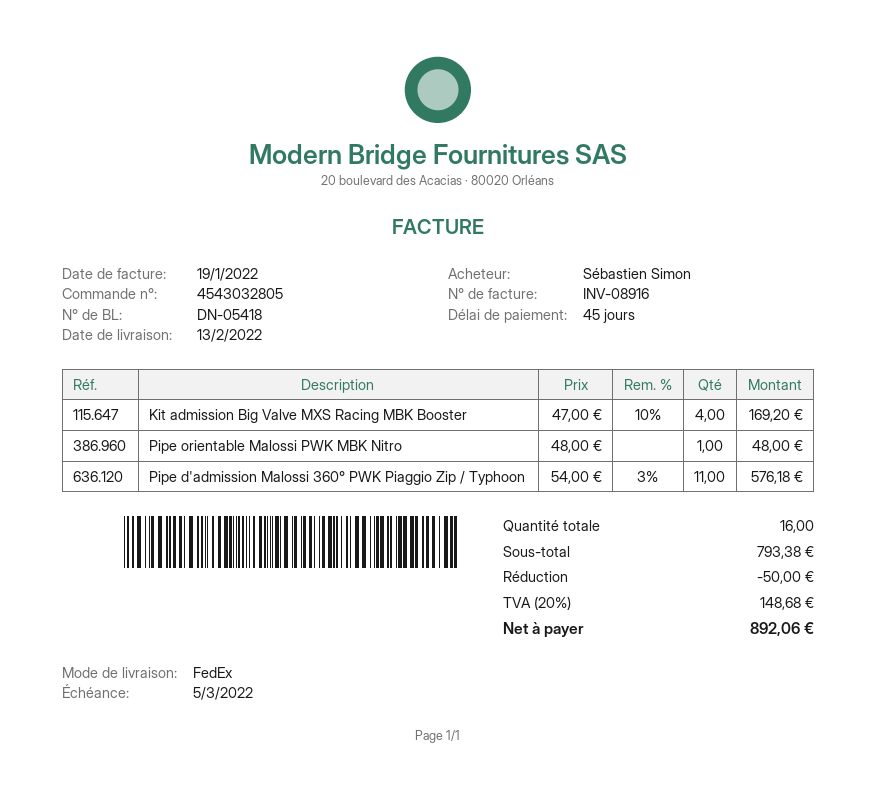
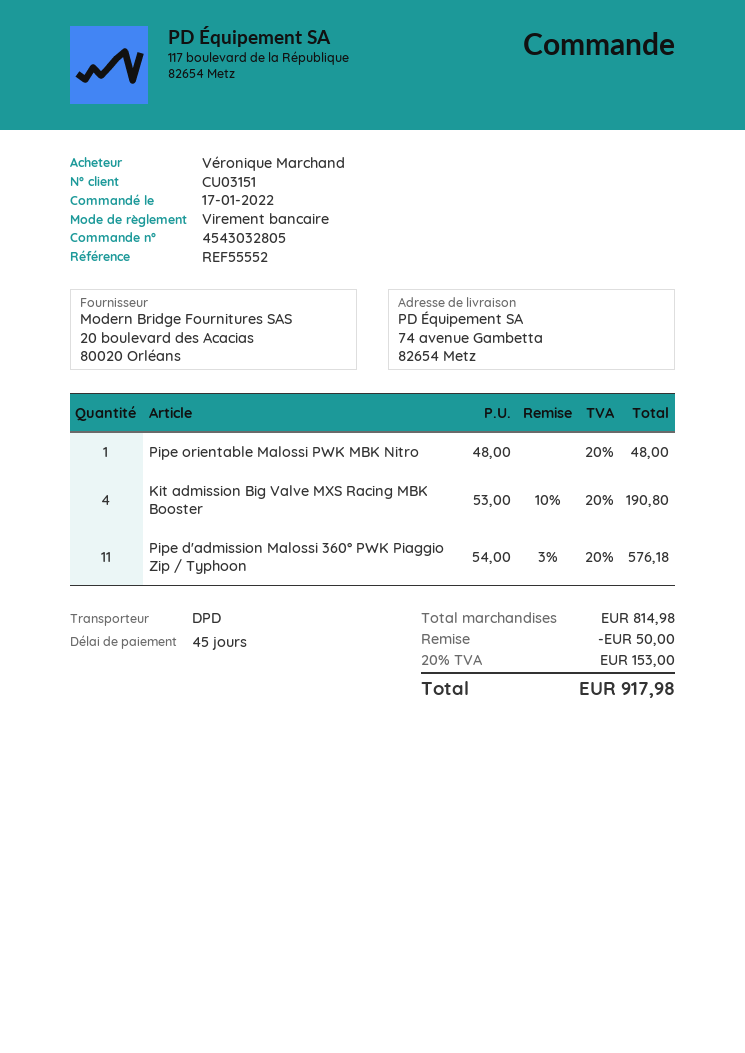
ordered by: Sébastien Simon -> Véronique Marchand
shipping method: FedEx -> DPD
Kit admission Big Valve MXS Racing MBK Booster: 4 x 47.00 - 10% = 169.20 -> 4 x 53.00 - 10% = 190.80
subtotal: 793.38 -> 814.98
tax: 20% = 148.68 -> 20% = 153.00
total: 892.06 -> 917.98

